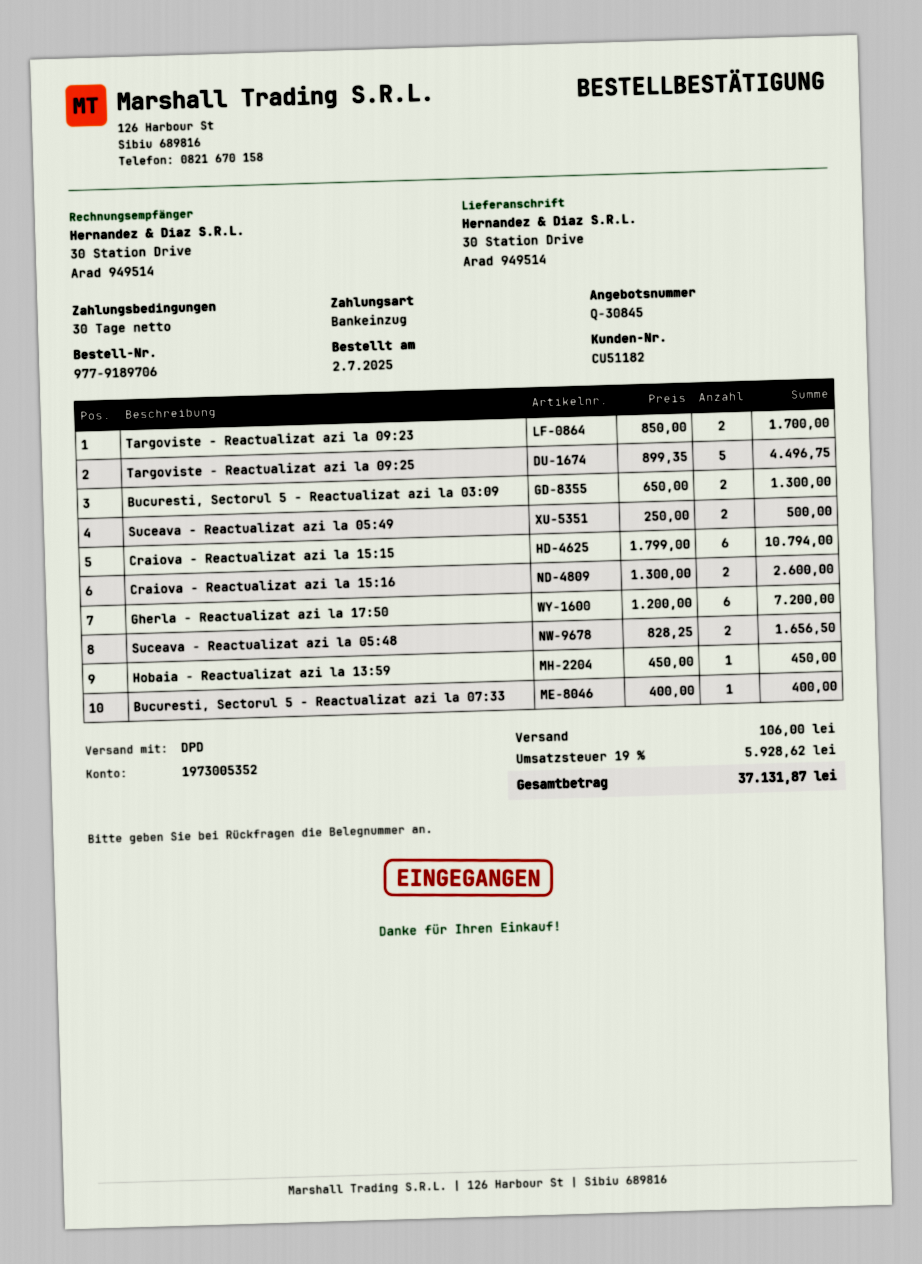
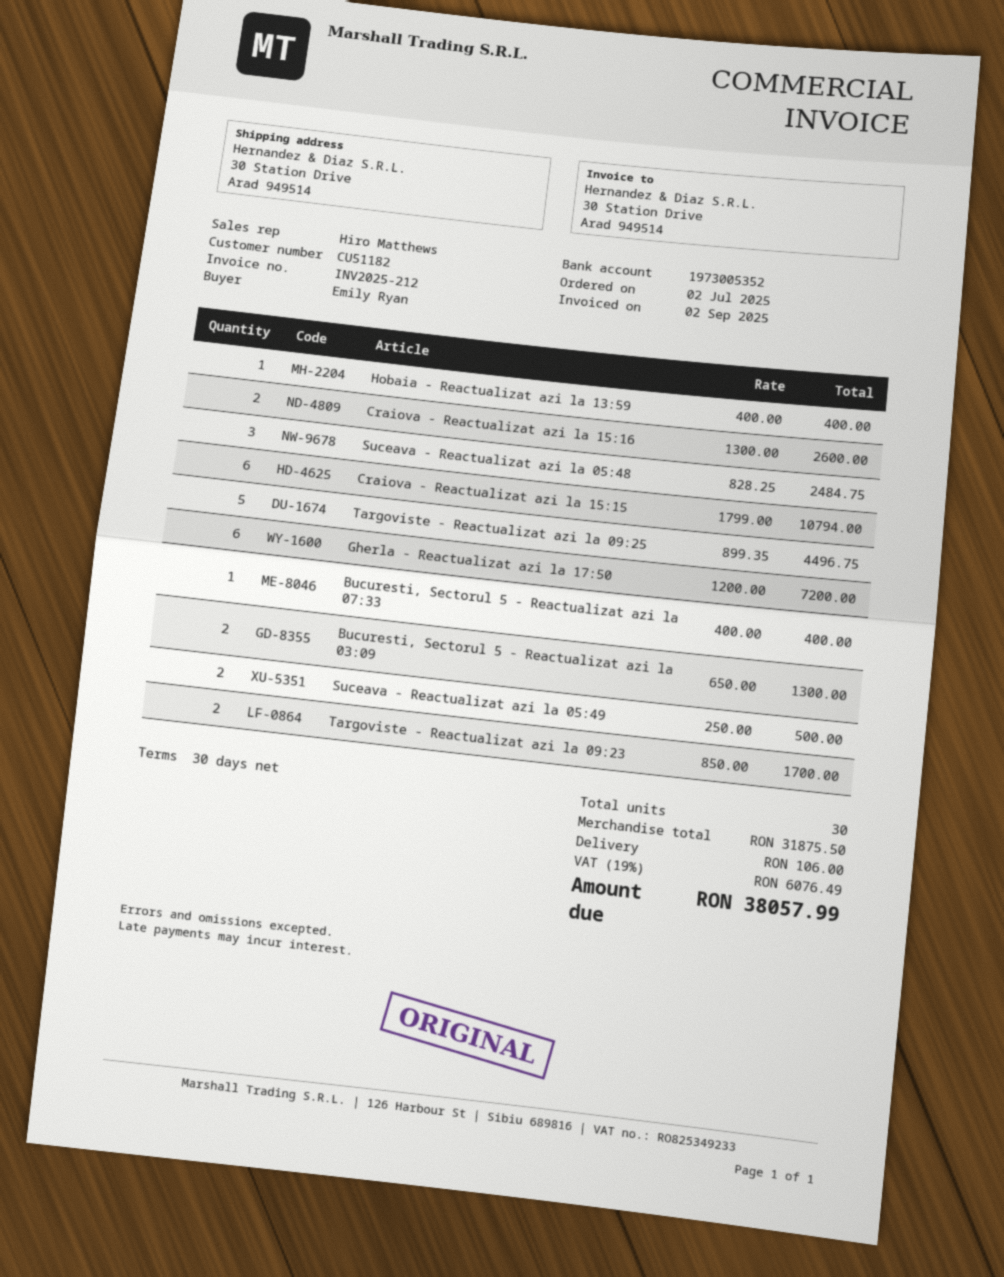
Suceava - Reactualizat azi la 05:48: 2 x 828.25 = 1656.50 -> 3 x 828.25 = 2484.75
Hobaia - Reactualizat azi la 13:59: 1 x 450.00 = 450.00 -> 1 x 400.00 = 400.00
tax: 19% = 5928.62 -> 19% = 6076.49
total: 37131.87 -> 38057.99

